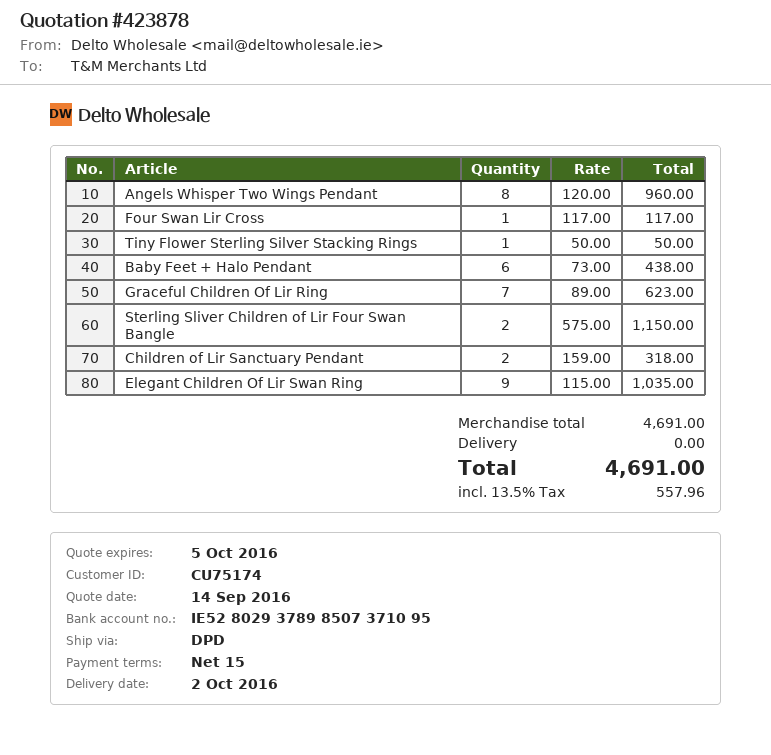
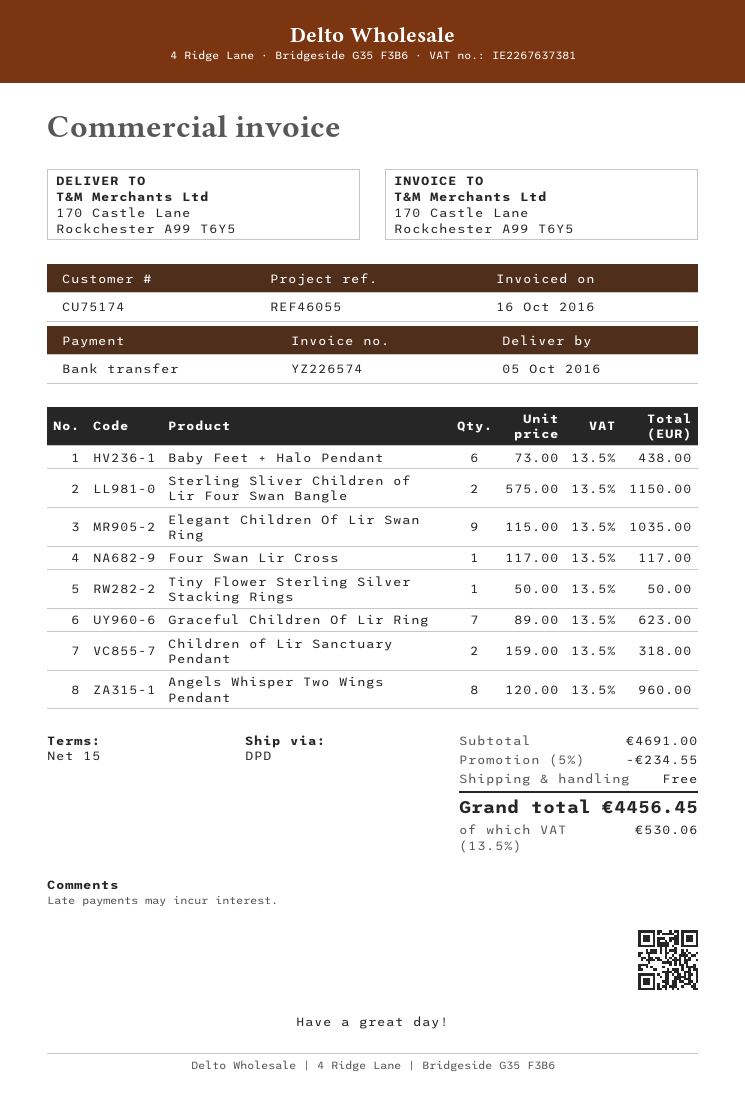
delivery date: 2016-10-02 -> 2016-10-05
discount: none -> 5% = 234.55
tax: 13.5% = 557.96 -> 13.5% = 530.06
total: 4691.00 -> 4456.45

